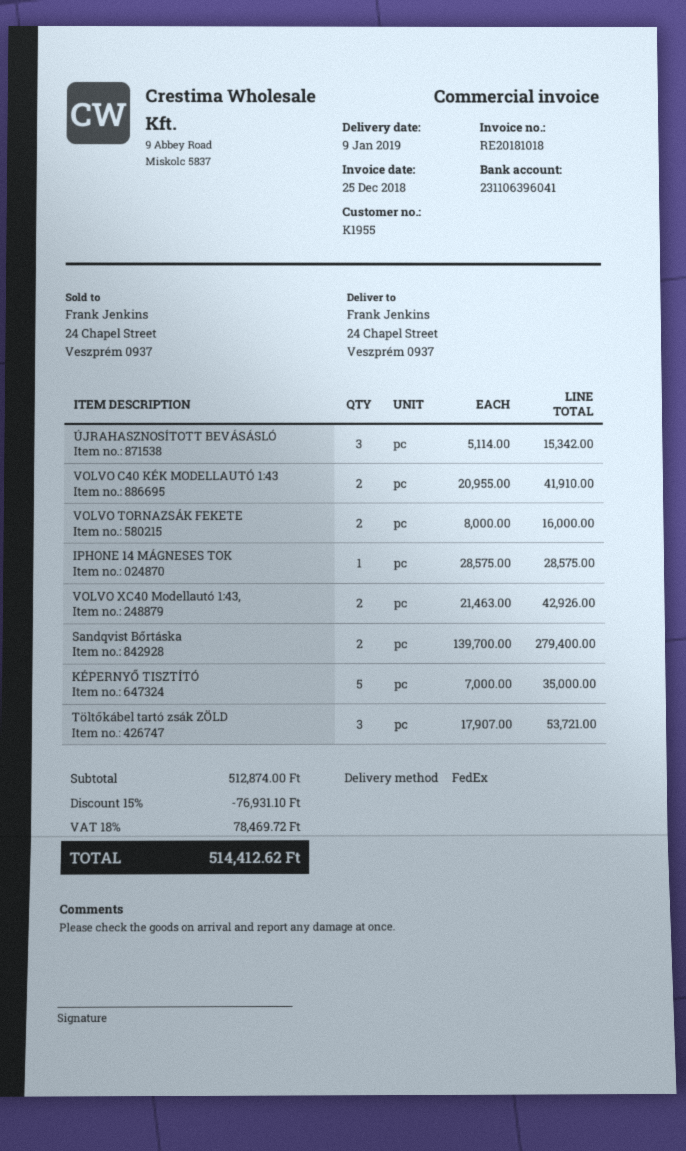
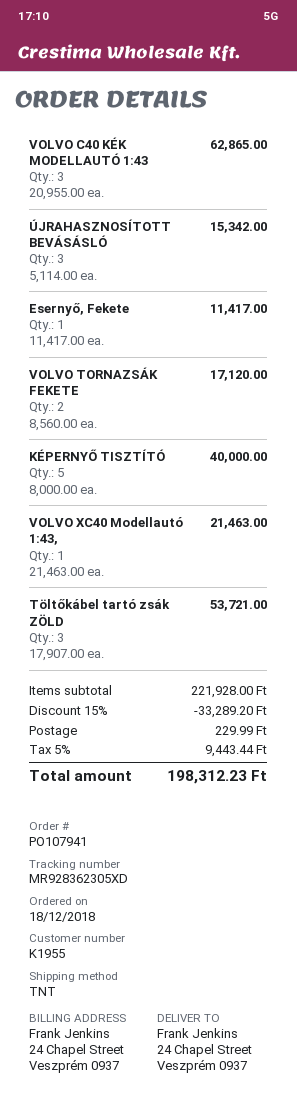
shipping method: FedEx -> TNT
VOLVO C40 KÉK MODELLAUTÓ 1:43: 2 x 20955.00 = 41910.00 -> 3 x 20955.00 = 62865.00
VOLVO TORNAZSÁK FEKETE: 2 x 8000.00 = 16000.00 -> 2 x 8560.00 = 17120.00
IPHONE 14 MÁGNESES TOK: 1 x 28575.00 = 28575.00 -> none
VOLVO XC40 Modellautó 1:43,: 2 x 21463.00 = 42926.00 -> 1 x 21463.00 = 21463.00
Sandqvist Bőrtáska: 2 x 139700.00 = 279400.00 -> none
KÉPERNYŐ TISZTÍTÓ: 5 x 7000.00 = 35000.00 -> 5 x 8000.00 = 40000.00
Esernyő, Fekete: none -> 1 x 11417.00 = 11417.00
subtotal: 512874.00 -> 221928.00
discount: 15% = 76931.10 -> 15% = 33289.20
shipping: none -> 229.99
tax: 18% = 78469.72 -> 5% = 9443.44
total: 514412.62 -> 198312.23

